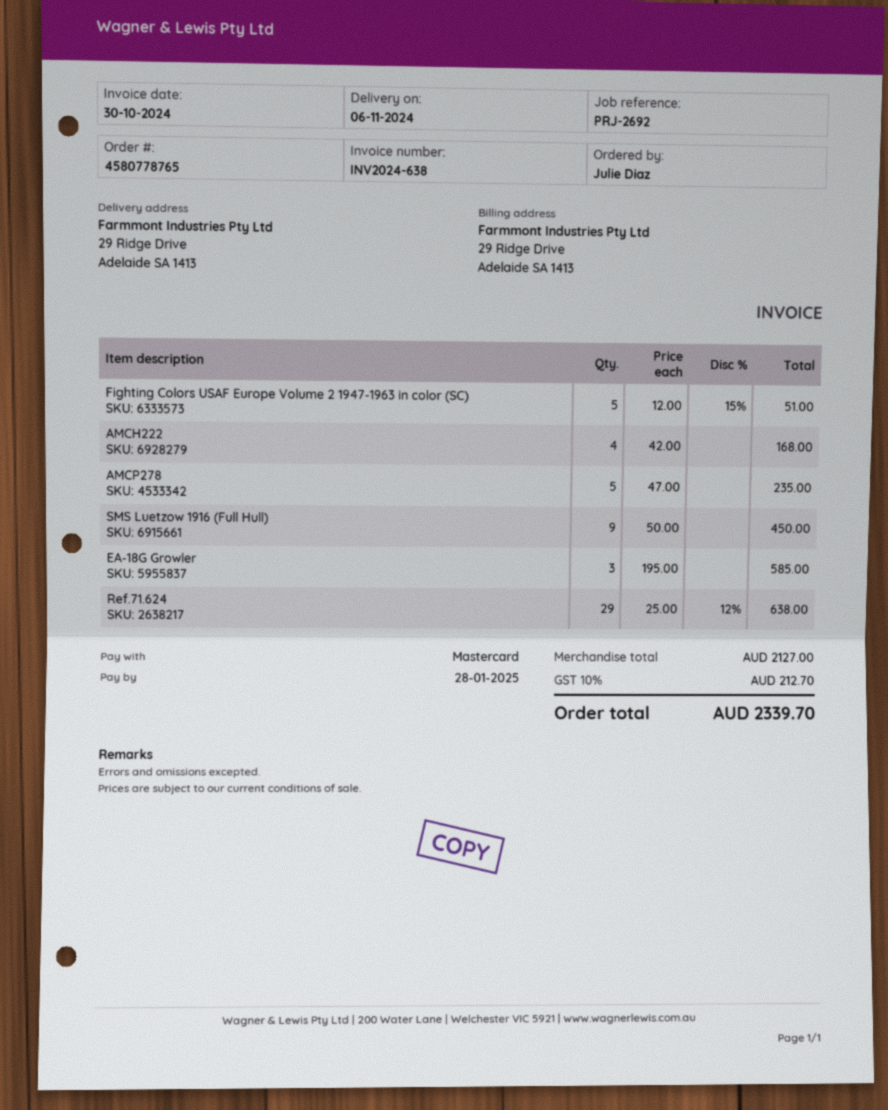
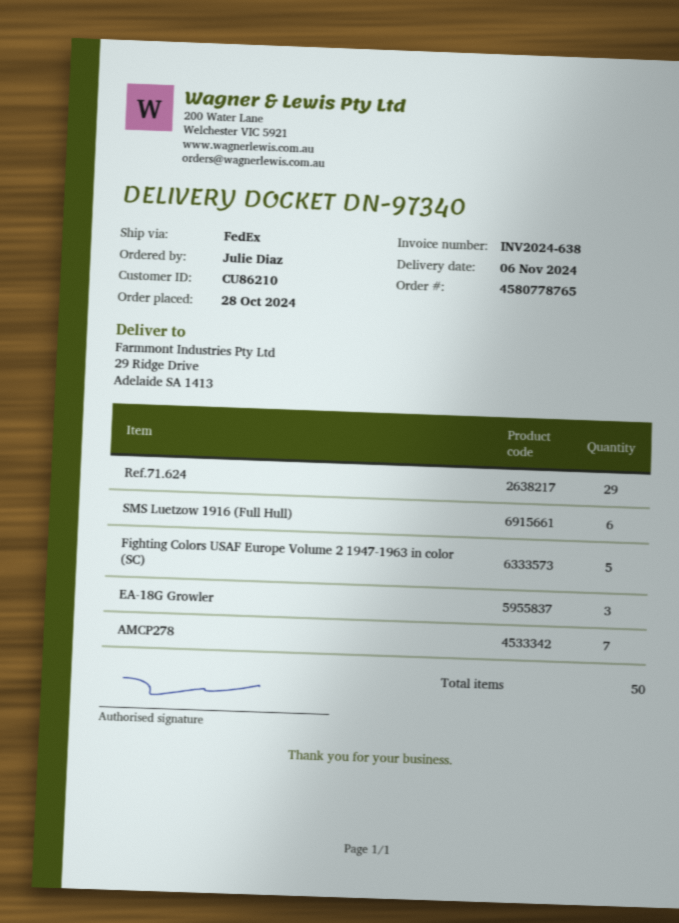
AMCH222: 4 -> none
AMCP278: 5 -> 7
SMS Luetzow 1916 (Full Hull): 9 -> 6

